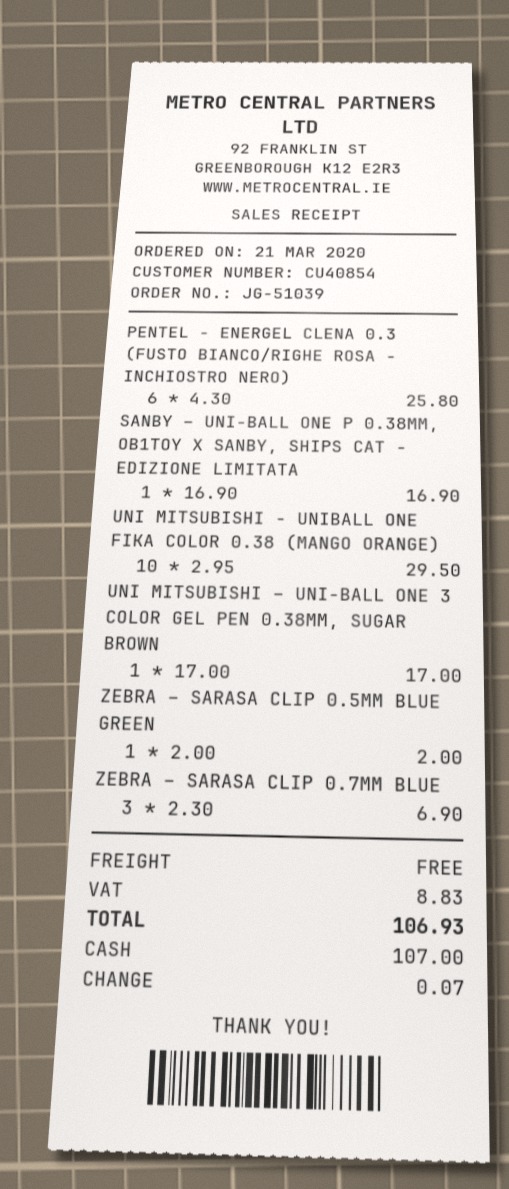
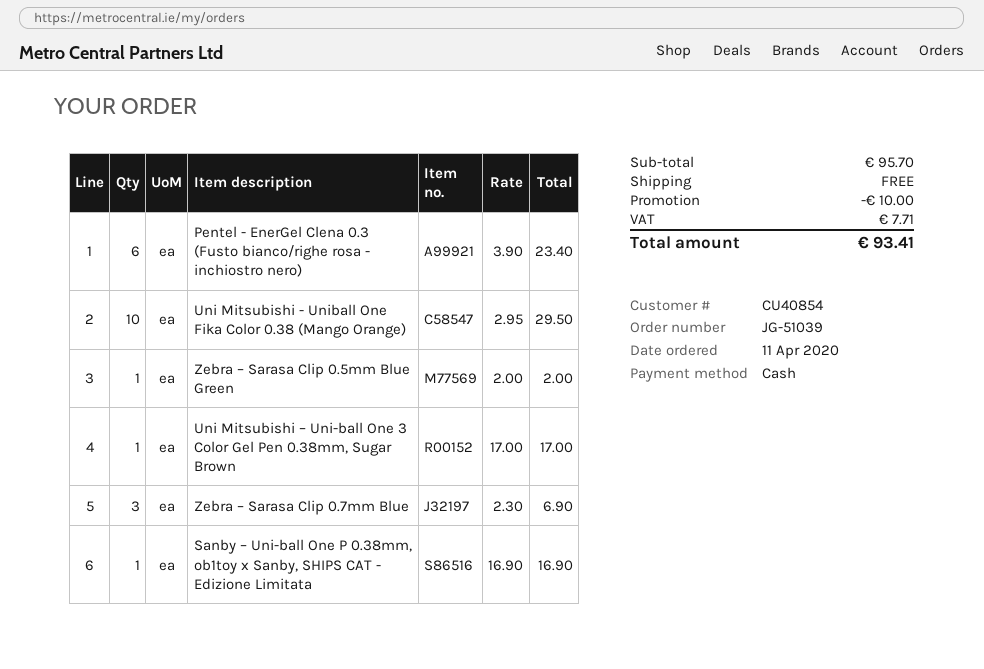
order date: 2020-03-21 -> 2020-04-11
PENTEL - ENERGEL CLENA 0.3 (FUSTO BIANCO/RIGHE ROSA - INCHIOSTRO NERO): 6 x 4.30 = 25.80 -> 6 x 3.90 = 23.40
discount: none -> 10.00
tax: 8.83 -> 7.71
total: 106.93 -> 93.41

